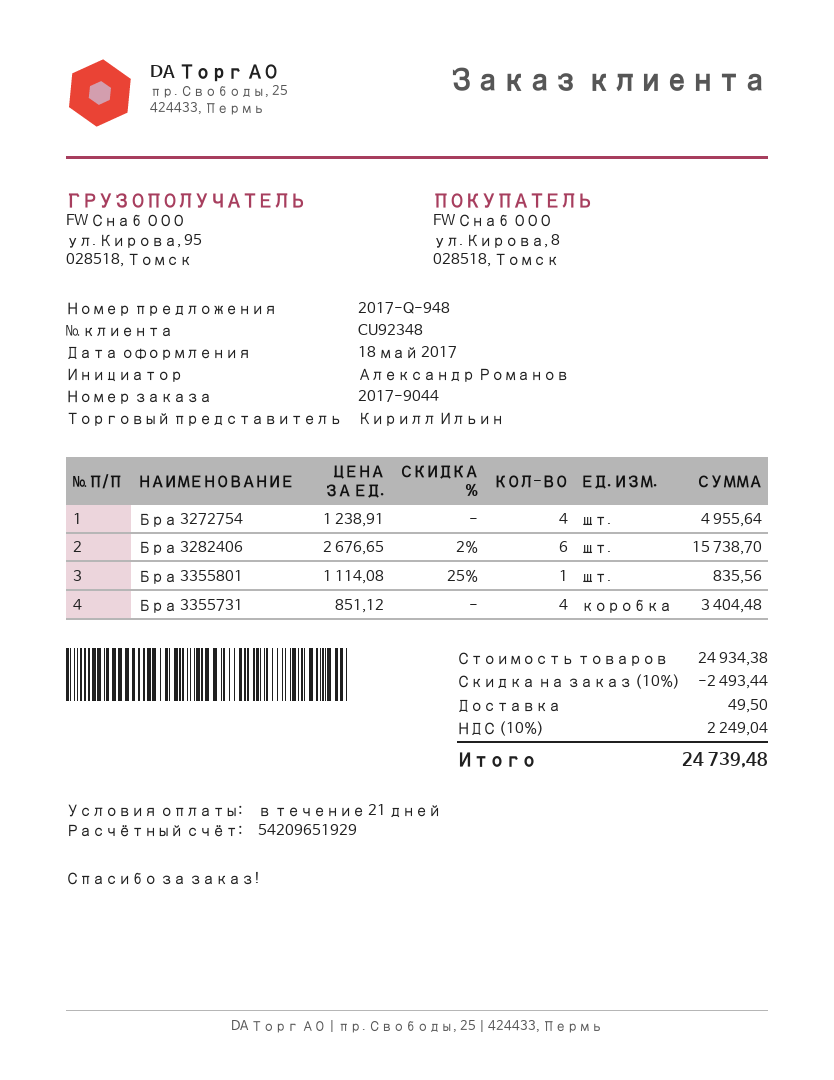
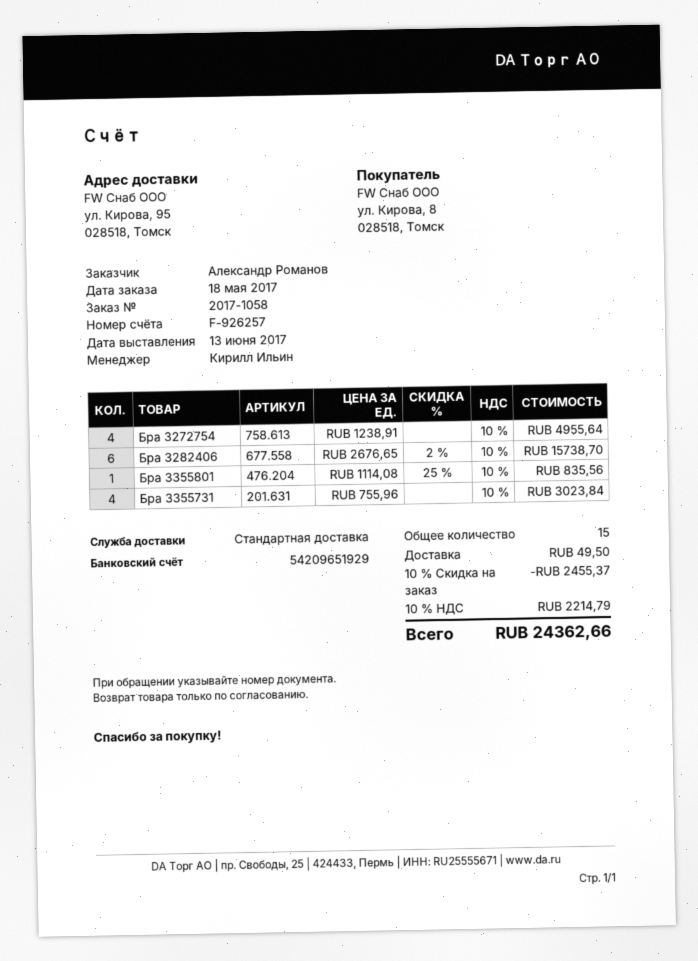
order number: 2017-9044 -> 2017-1058
Бра 3355731: 4 x 851.12 = 3404.48 -> 4 x 755.96 = 3023.84
discount: 10% = 2493.44 -> 10% = 2455.37
tax: 10% = 2249.04 -> 10% = 2214.79
total: 24739.48 -> 24362.66

